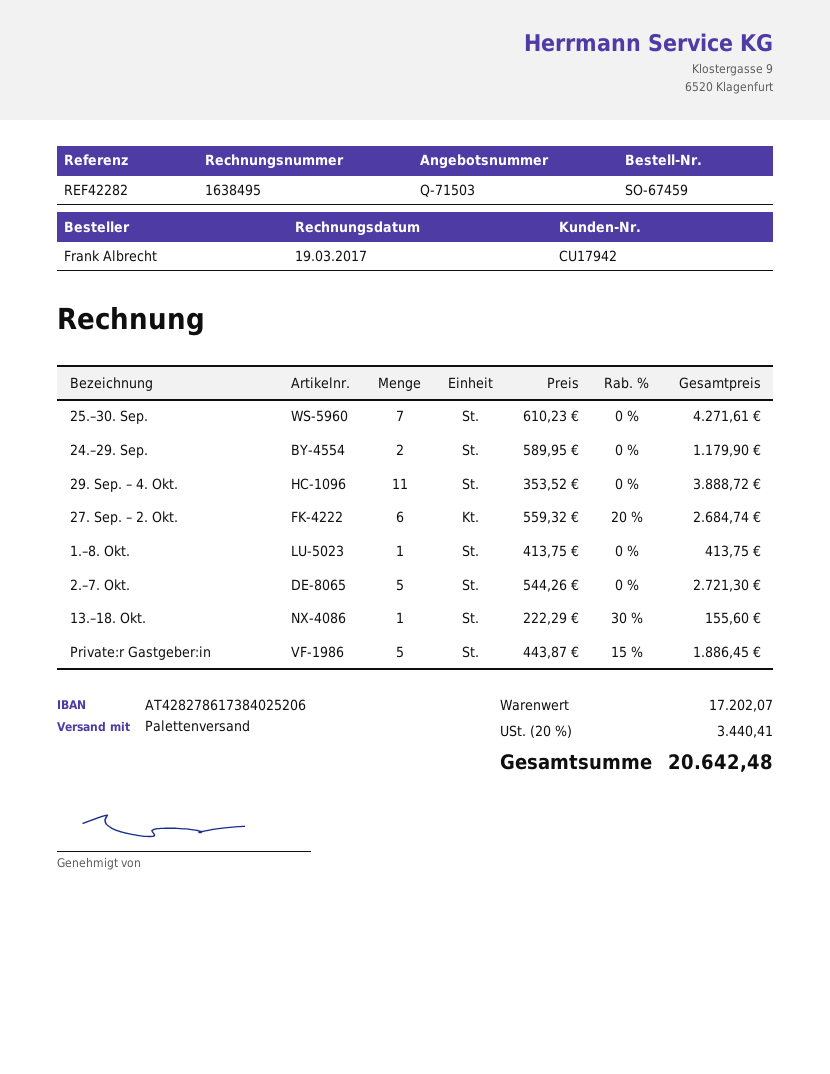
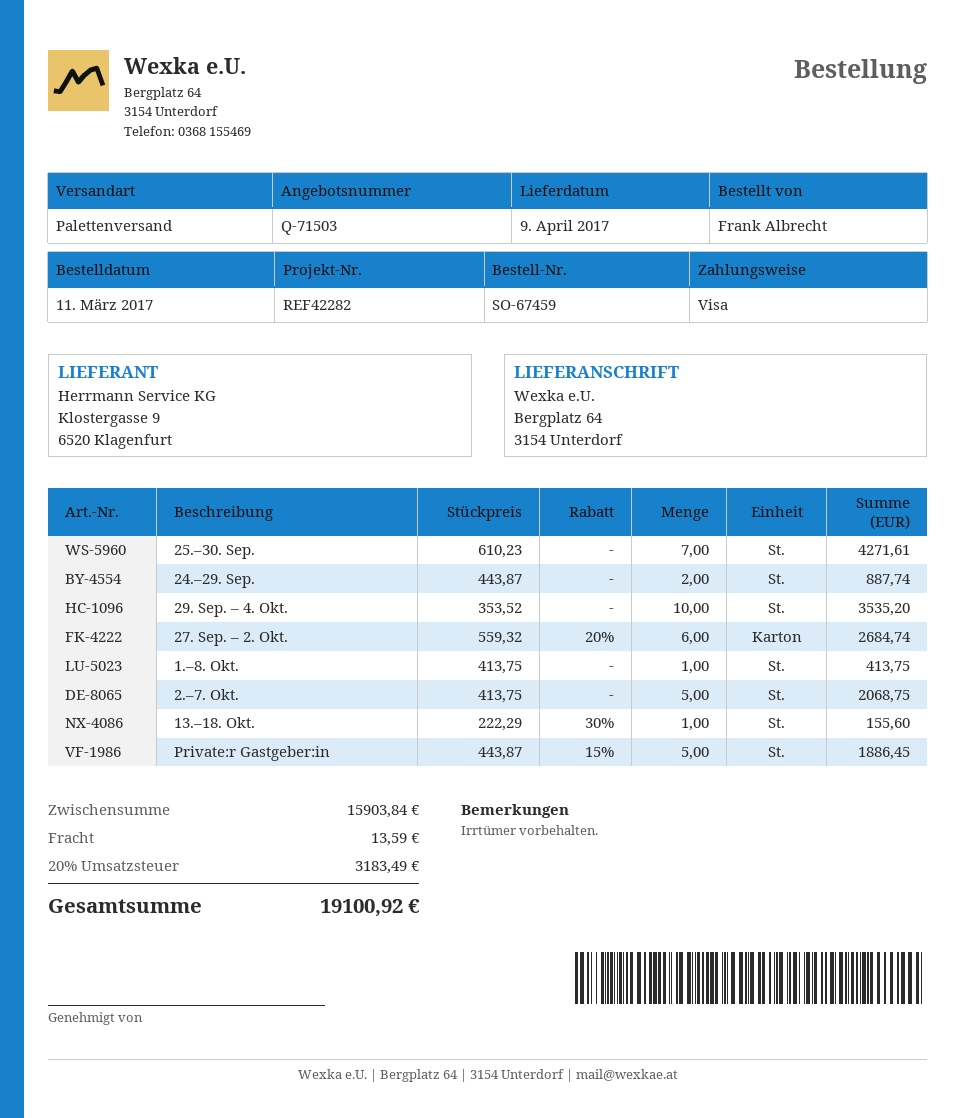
24.–29. Sep.: 2 x 589.95 = 1179.90 -> 2 x 443.87 = 887.74
29. Sep. – 4. Okt.: 11 x 353.52 = 3888.72 -> 10 x 353.52 = 3535.20
2.–7. Okt.: 5 x 544.26 = 2721.30 -> 5 x 413.75 = 2068.75
subtotal: 17202.07 -> 15903.84
shipping: none -> 13.59
tax: 20% = 3440.41 -> 20% = 3183.49
total: 20642.48 -> 19100.92

